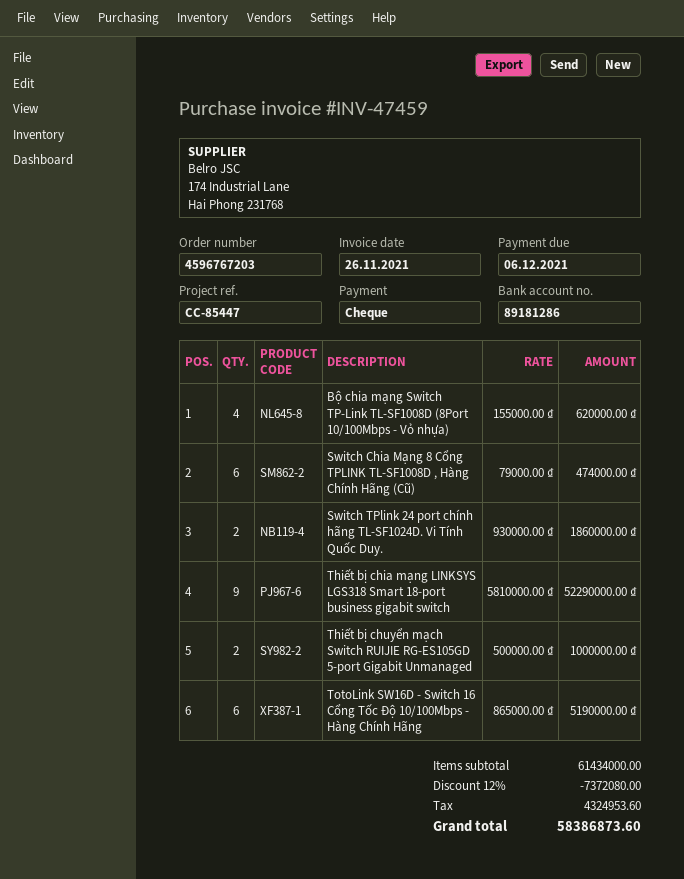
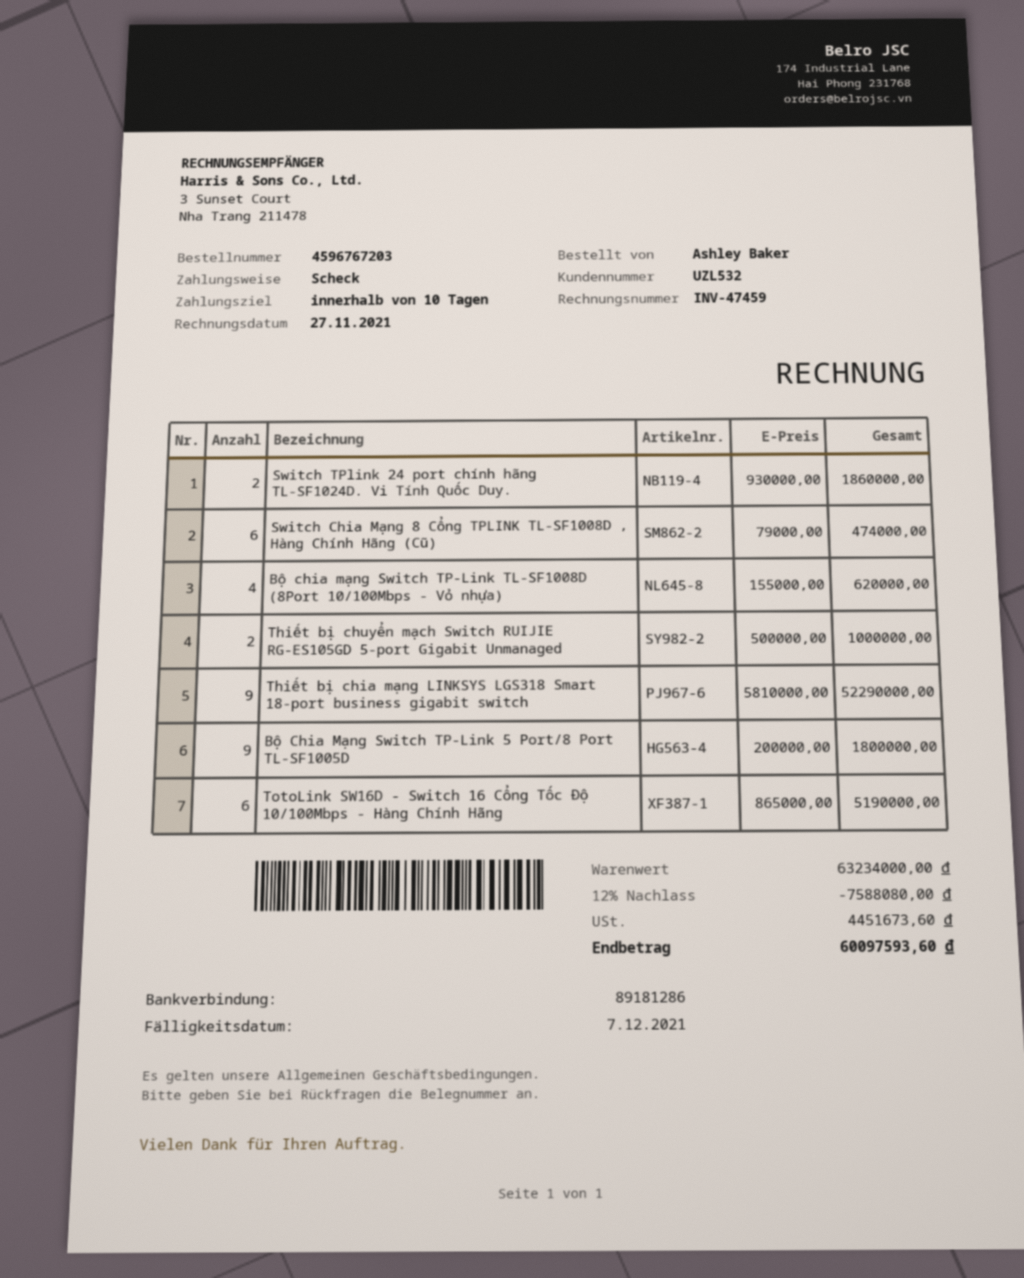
invoice date: 2021-11-26 -> 2021-11-27
due date: 2021-12-06 -> 2021-12-07
Bộ Chia Mạng Switch TP-Link 5 Port/8 Port TL-SF1005D: none -> 9 x 200000.00 = 1800000.00
subtotal: 61434000.00 -> 63234000.00
discount: 12% = 7372080.00 -> 12% = 7588080.00
tax: 4324953.60 -> 4451673.60
total: 58386873.60 -> 60097593.60

